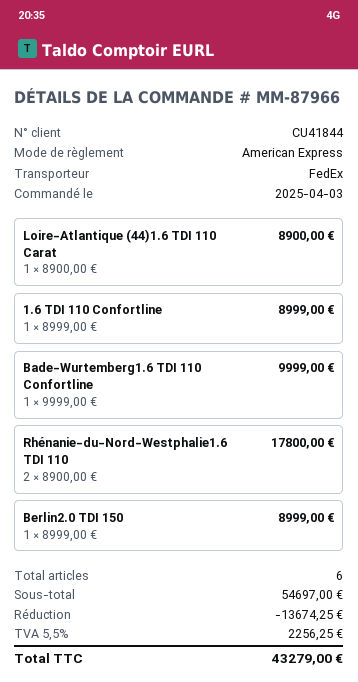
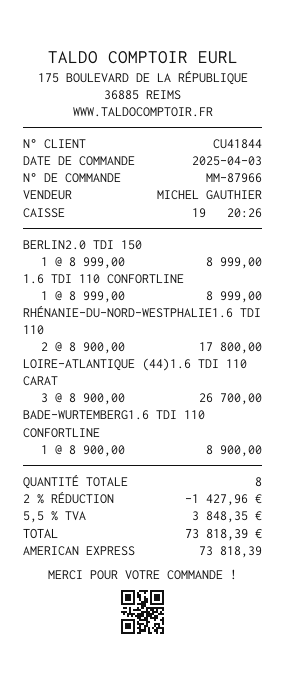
Loire-Atlantique (44)1.6 TDI 110 Carat: 1 x 8900.00 = 8900.00 -> 3 x 8900.00 = 26700.00
Bade-Wurtemberg1.6 TDI 110 Confortline: 1 x 9999.00 = 9999.00 -> 1 x 8900.00 = 8900.00
total quantity: 6 -> 8
discount: 13674.25 -> 1427.96
tax: 5.5% = 2256.25 -> 5.5% = 3848.35
total: 43279.00 -> 73818.39

